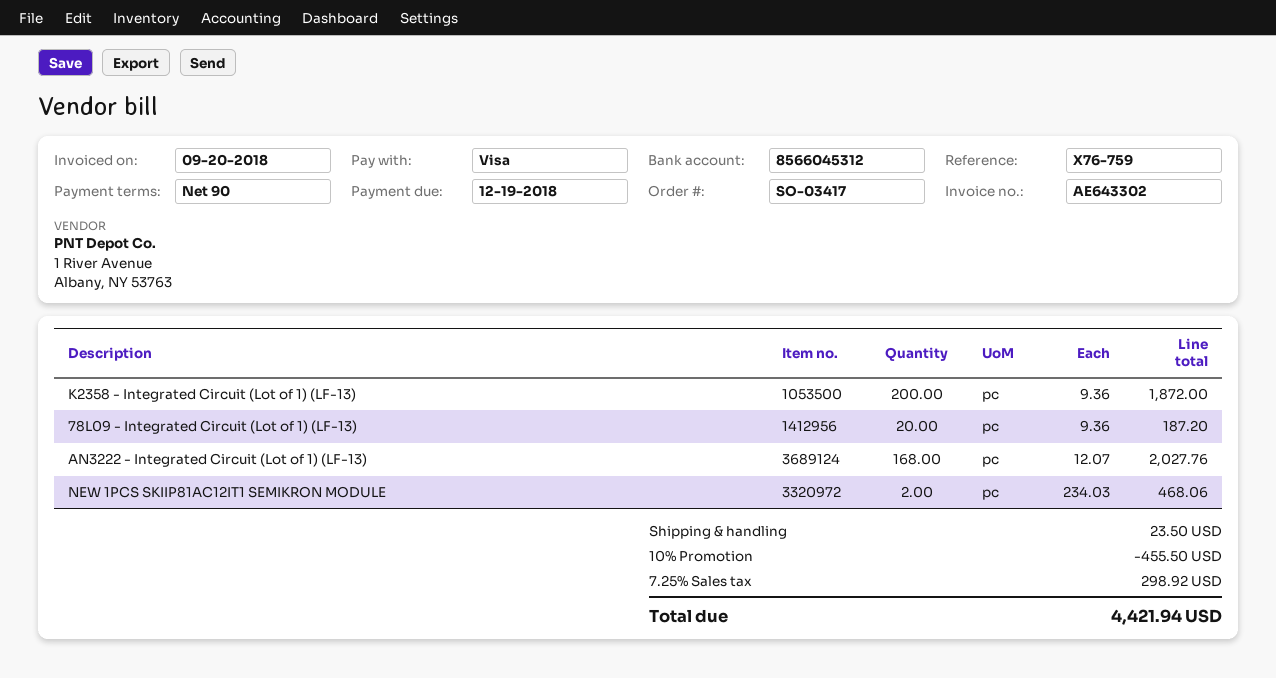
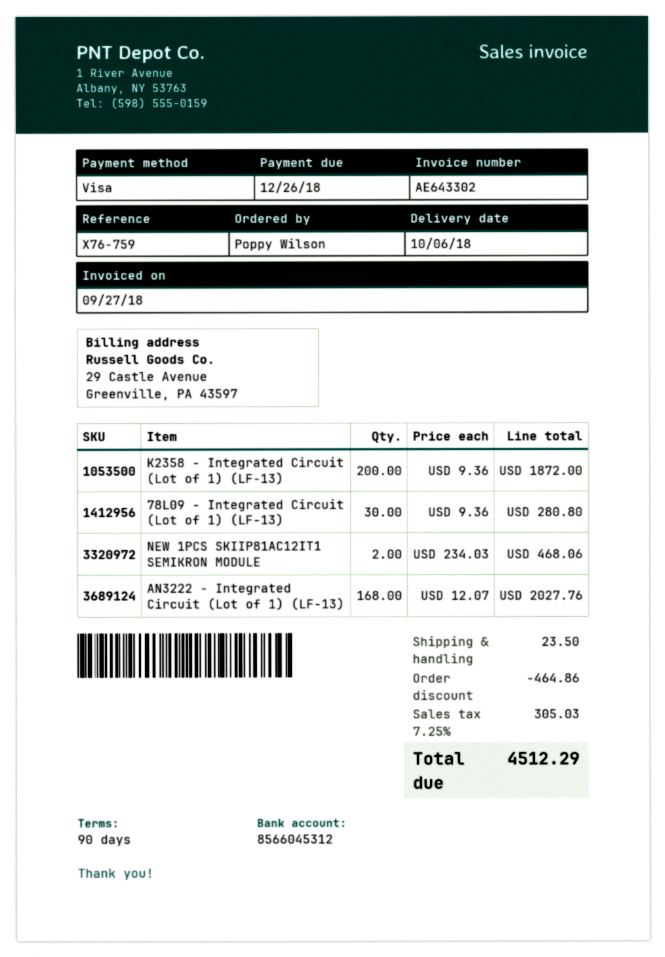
invoice date: 2018-09-20 -> 2018-09-27
due date: 2018-12-19 -> 2018-12-26
78L09 - Integrated Circuit (Lot of 1) (LF-13): 20 x 9.36 = 187.20 -> 30 x 9.36 = 280.80
discount: 455.50 -> 464.86
tax: 7.25% = 298.92 -> 7.25% = 305.03
total: 4421.94 -> 4512.29

